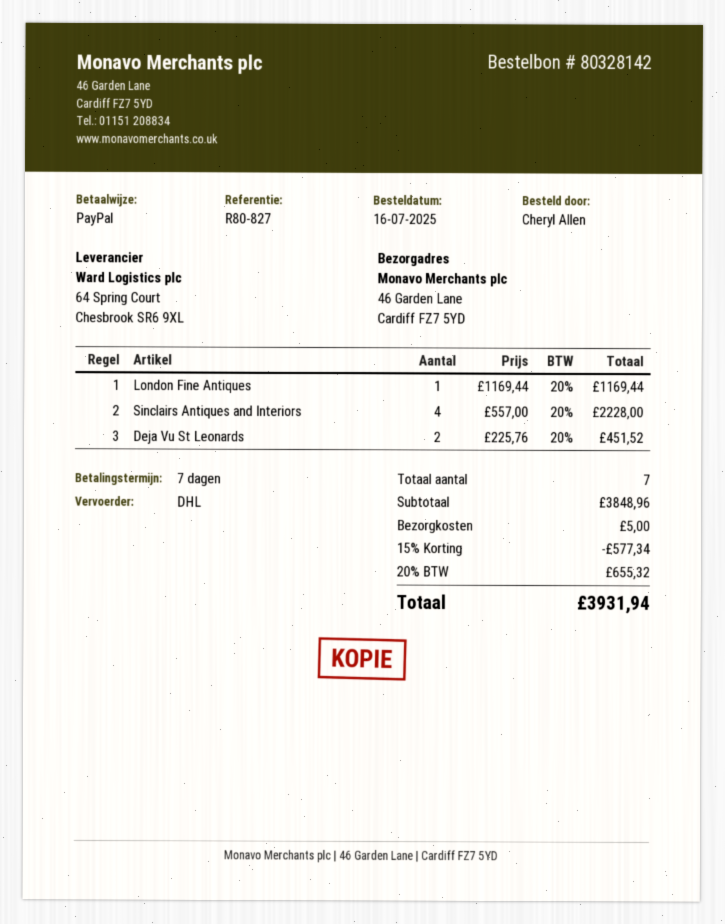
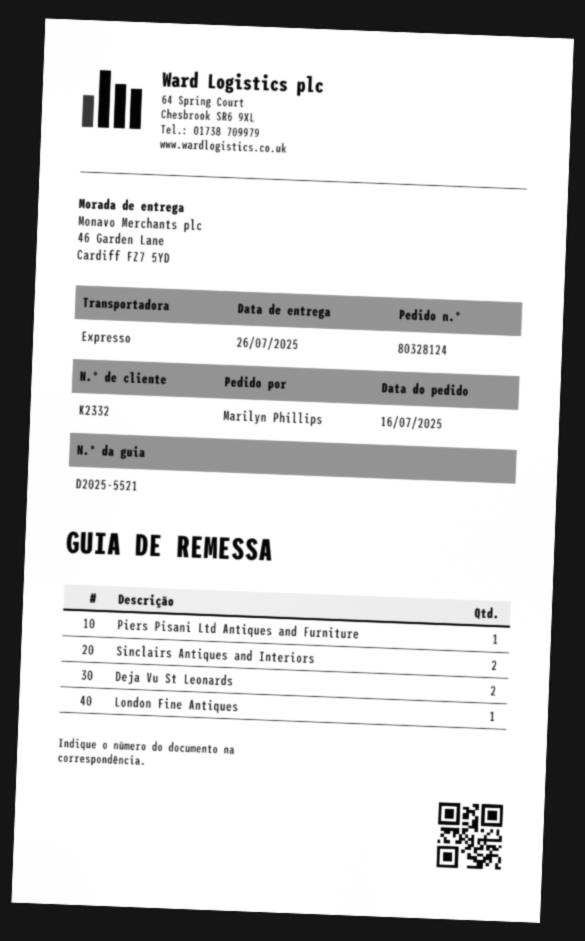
order number: 80328142 -> 80328124
ordered by: Cheryl Allen -> Marilyn Phillips
shipping method: DHL -> express
Sinclairs Antiques and Interiors: 4 -> 2
Piers Pisani Ltd Antiques and Furniture: none -> 1

